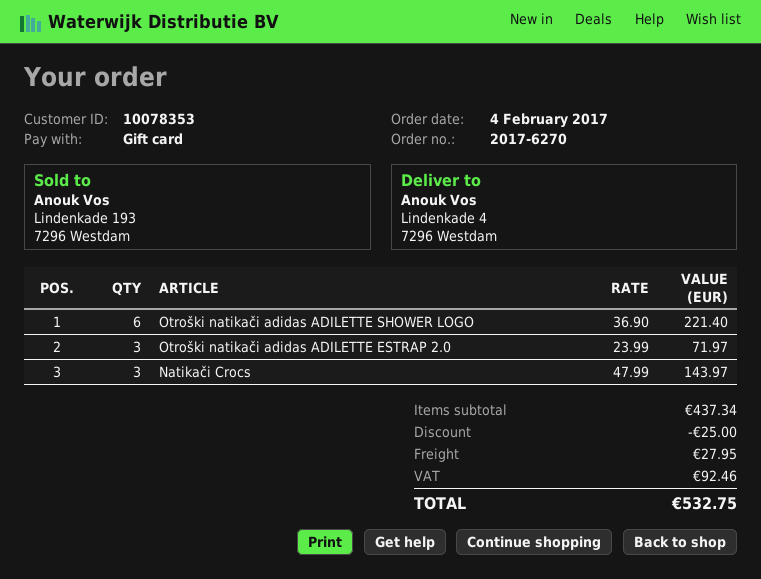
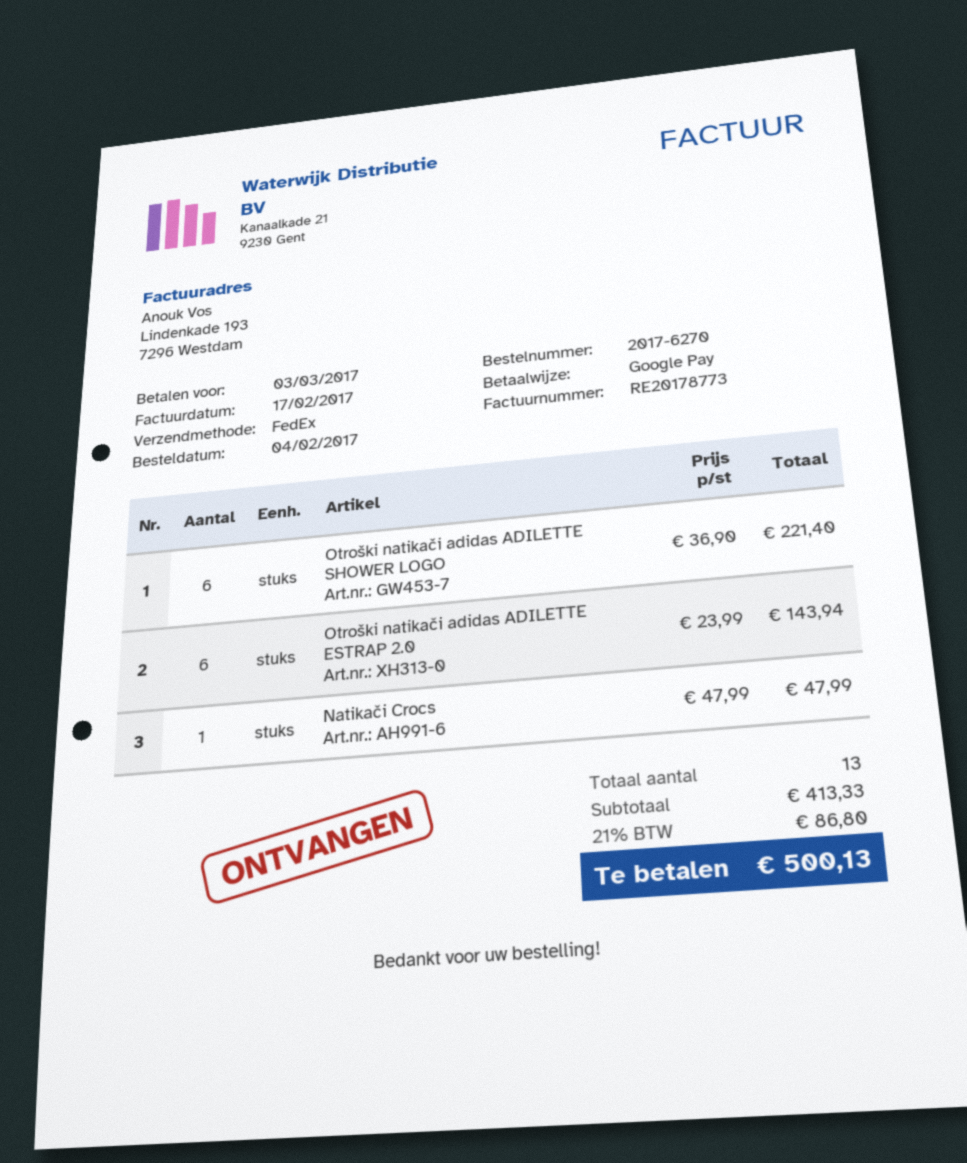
payment method: gift card -> Google Pay
Otroški natikači adidas ADILETTE ESTRAP 2.0: 3 x 23.99 = 71.97 -> 6 x 23.99 = 143.94
Natikači Crocs: 3 x 47.99 = 143.97 -> 1 x 47.99 = 47.99
subtotal: 437.34 -> 413.33
discount: 25.00 -> none
shipping: 27.95 -> none
tax: 92.46 -> 86.80
total: 532.75 -> 500.13

